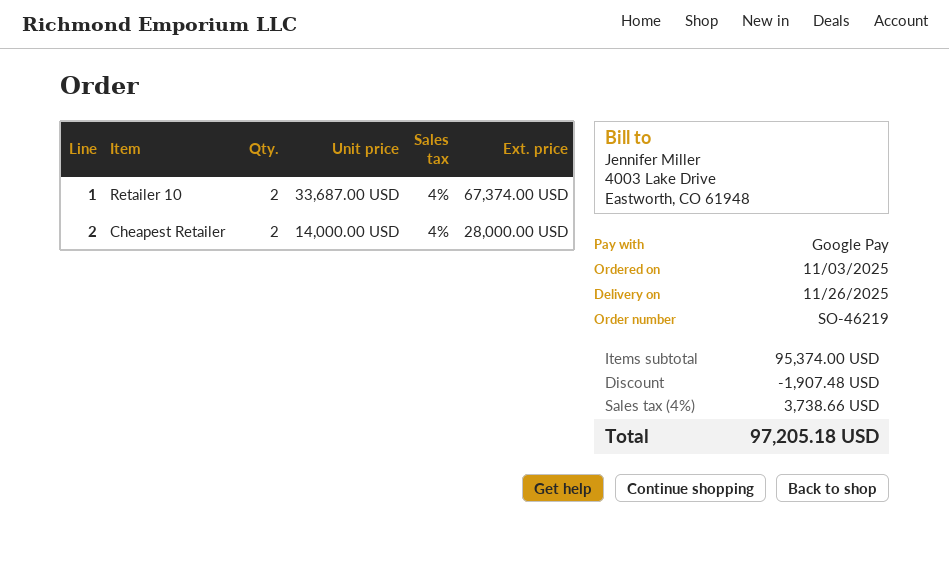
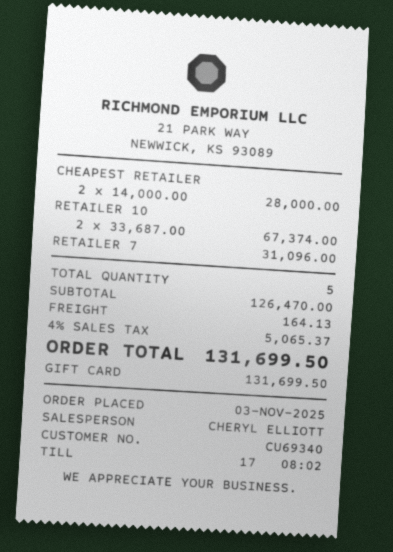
payment method: Google Pay -> gift card
RETAILER 7: none -> 1 x 31096.00 = 31096.00
subtotal: 95374.00 -> 126470.00
discount: 1907.48 -> none
shipping: none -> 164.13
tax: 4% = 3738.66 -> 4% = 5065.37
total: 97205.18 -> 131699.50

